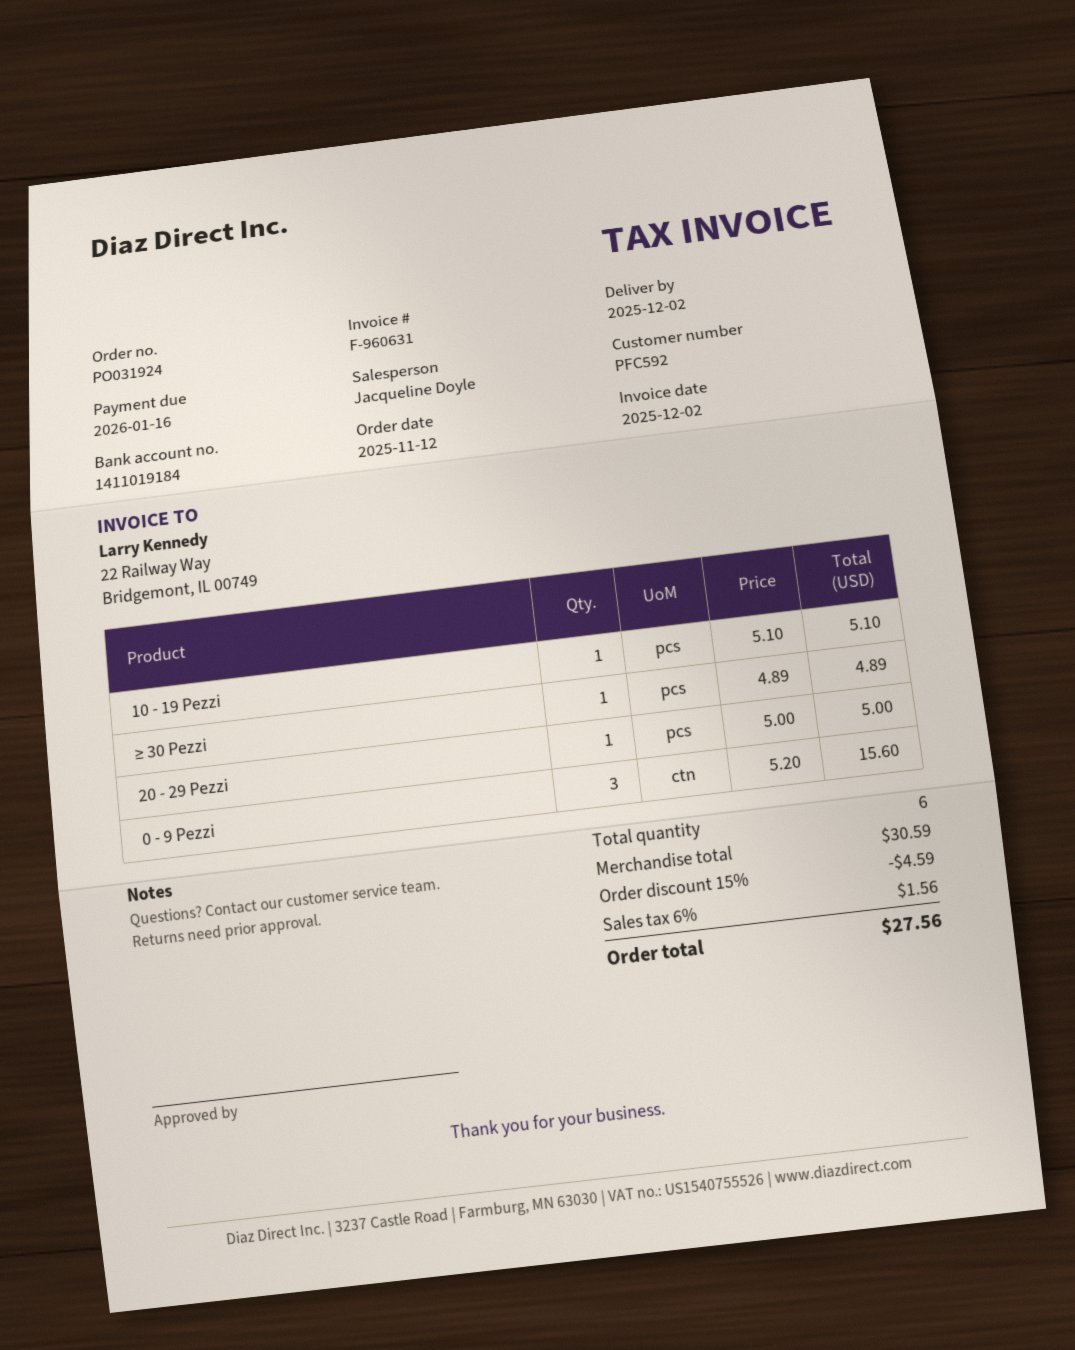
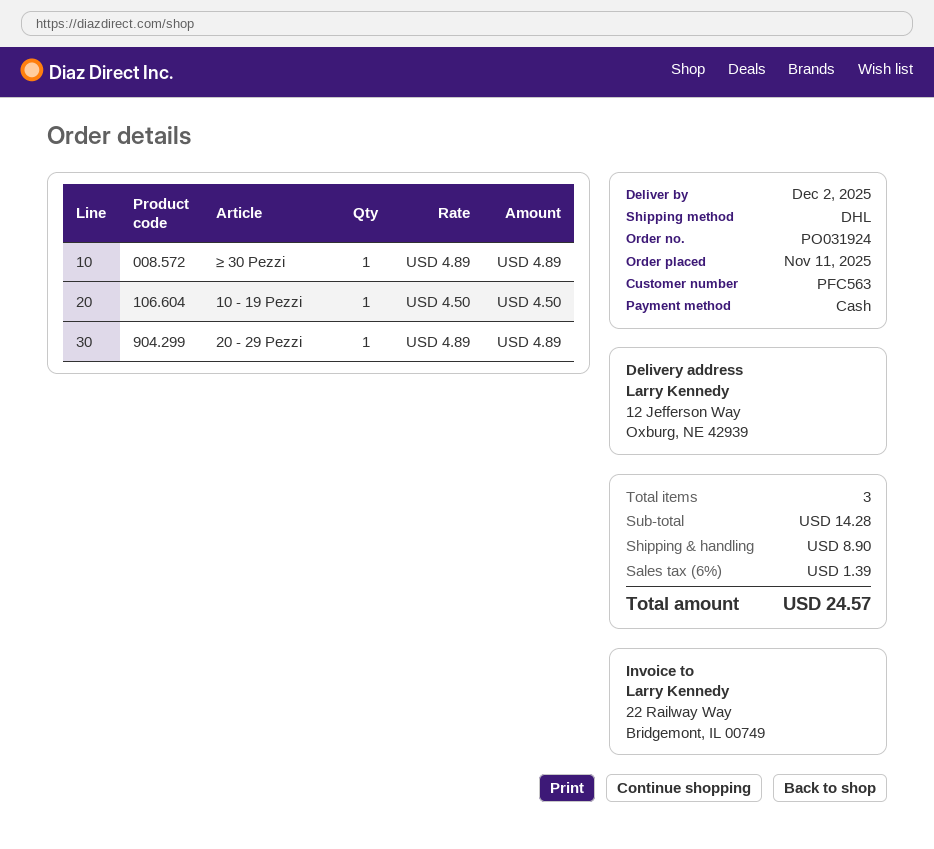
order date: 2025-11-12 -> 2025-11-11
customer number: PFC592 -> PFC563
10 - 19 Pezzi: 1 x 5.10 = 5.10 -> 1 x 4.50 = 4.50
20 - 29 Pezzi: 1 x 5.00 = 5.00 -> 1 x 4.89 = 4.89
0 - 9 Pezzi: 3 x 5.20 = 15.60 -> none
total quantity: 6 -> 3
subtotal: 30.59 -> 14.28
discount: 15% = 4.59 -> none
shipping: none -> 8.90
tax: 6% = 1.56 -> 6% = 1.39
total: 27.56 -> 24.57

